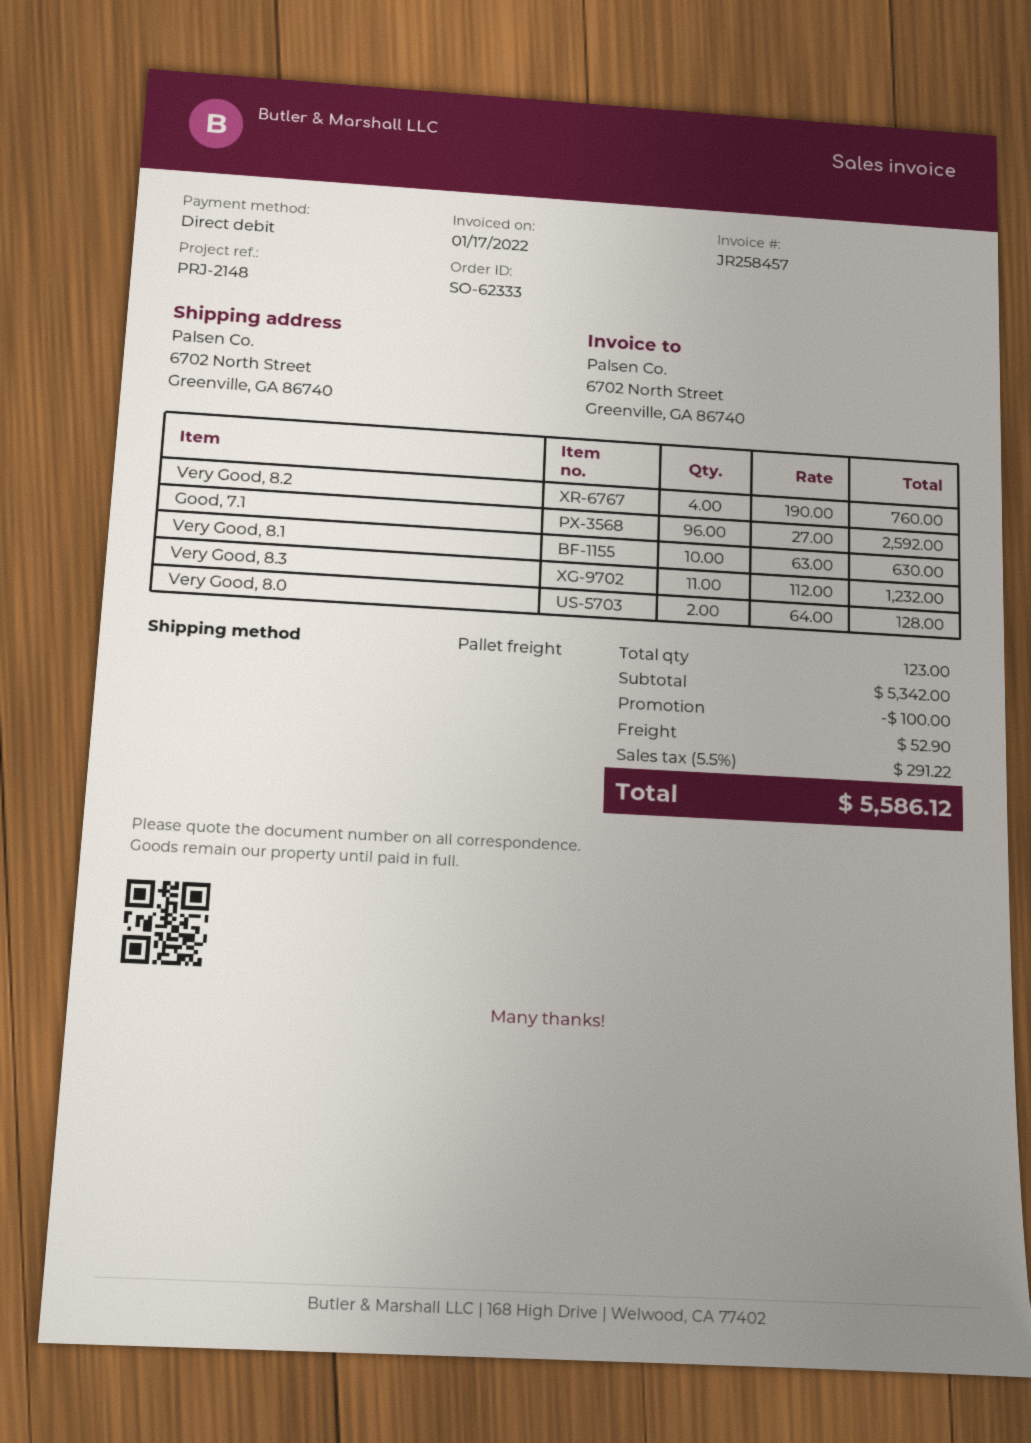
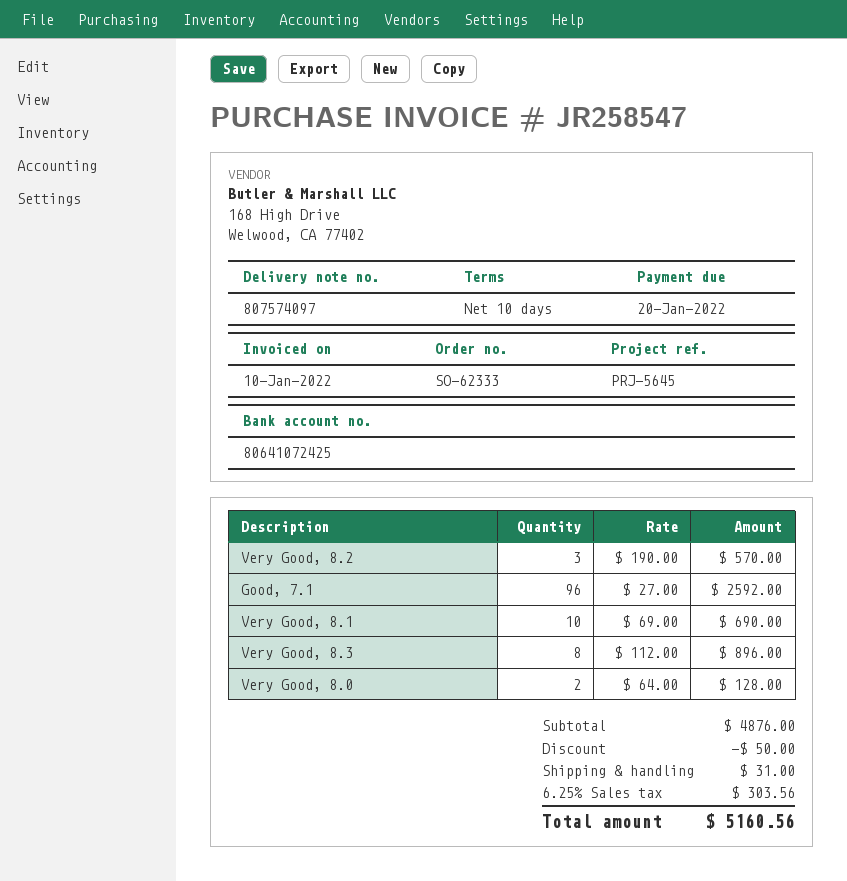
invoice number: JR258457 -> JR258547
invoice date: 2022-01-17 -> 2022-01-10
reference: PRJ-2148 -> PRJ-5645
Very Good, 8.2: 4 x 190.00 = 760.00 -> 3 x 190.00 = 570.00
Very Good, 8.1: 10 x 63.00 = 630.00 -> 10 x 69.00 = 690.00
Very Good, 8.3: 11 x 112.00 = 1232.00 -> 8 x 112.00 = 896.00
subtotal: 5342.00 -> 4876.00
discount: 100.00 -> 50.00
shipping: 52.90 -> 31.00
tax: 5.5% = 291.22 -> 6.25% = 303.56
total: 5586.12 -> 5160.56

